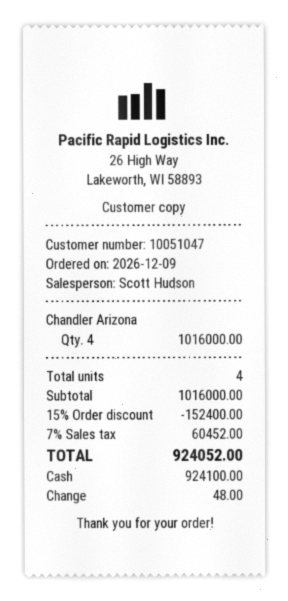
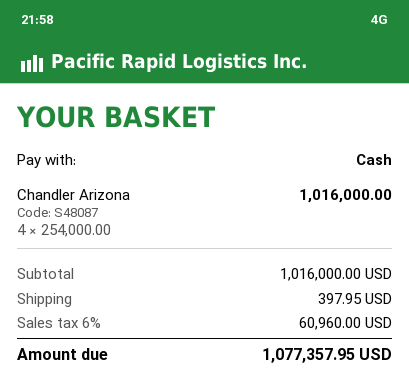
discount: 15% = 152400.00 -> none
shipping: none -> 397.95
tax: 7% = 60452.00 -> 6% = 60960.00
total: 924052.00 -> 1077357.95

